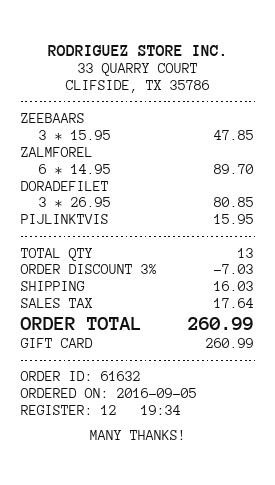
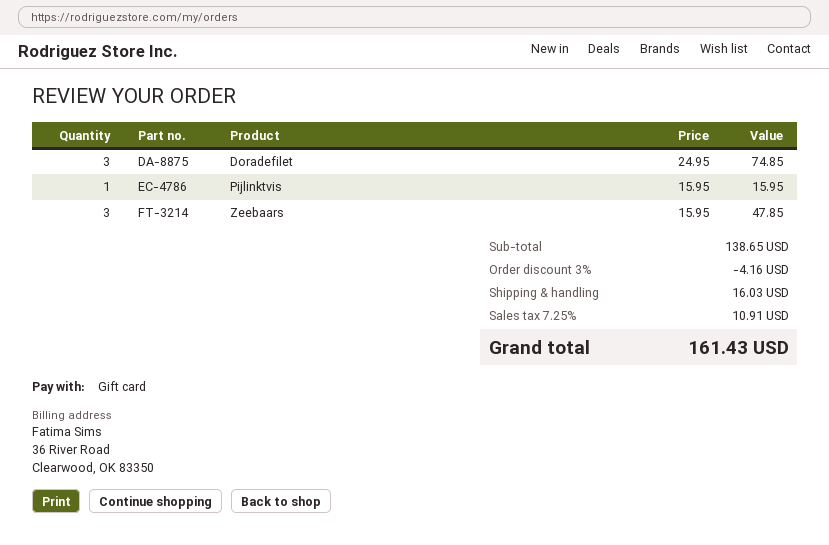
ZALMFOREL: 6 x 14.95 = 89.70 -> none
DORADEFILET: 3 x 26.95 = 80.85 -> 3 x 24.95 = 74.85
discount: 3% = 7.03 -> 3% = 4.16
tax: 17.64 -> 10.91
total: 260.99 -> 161.43

